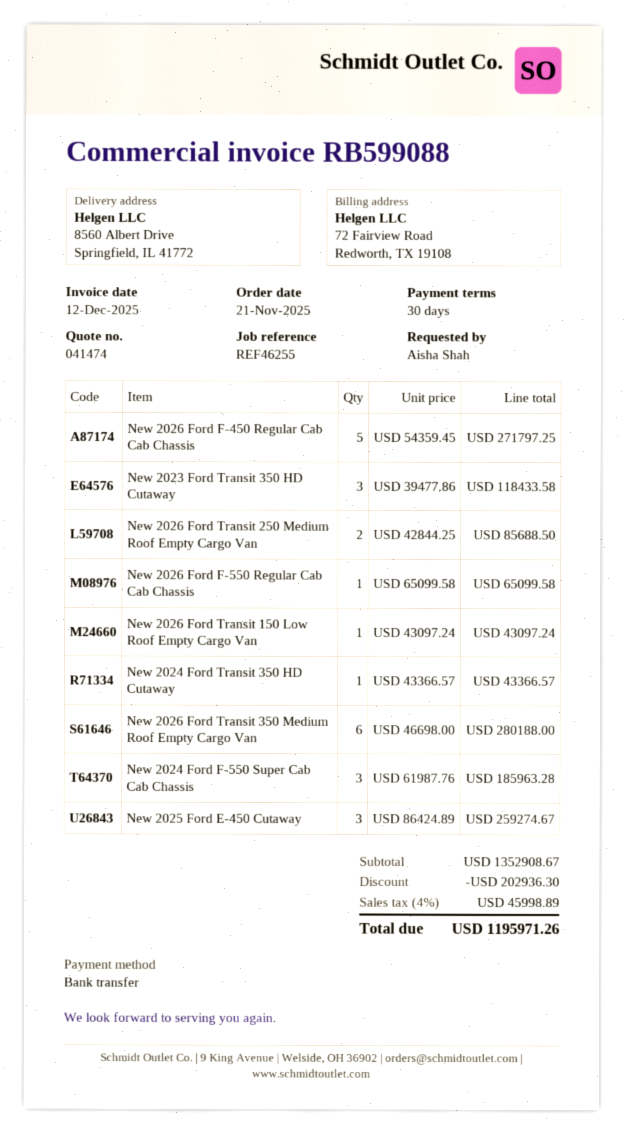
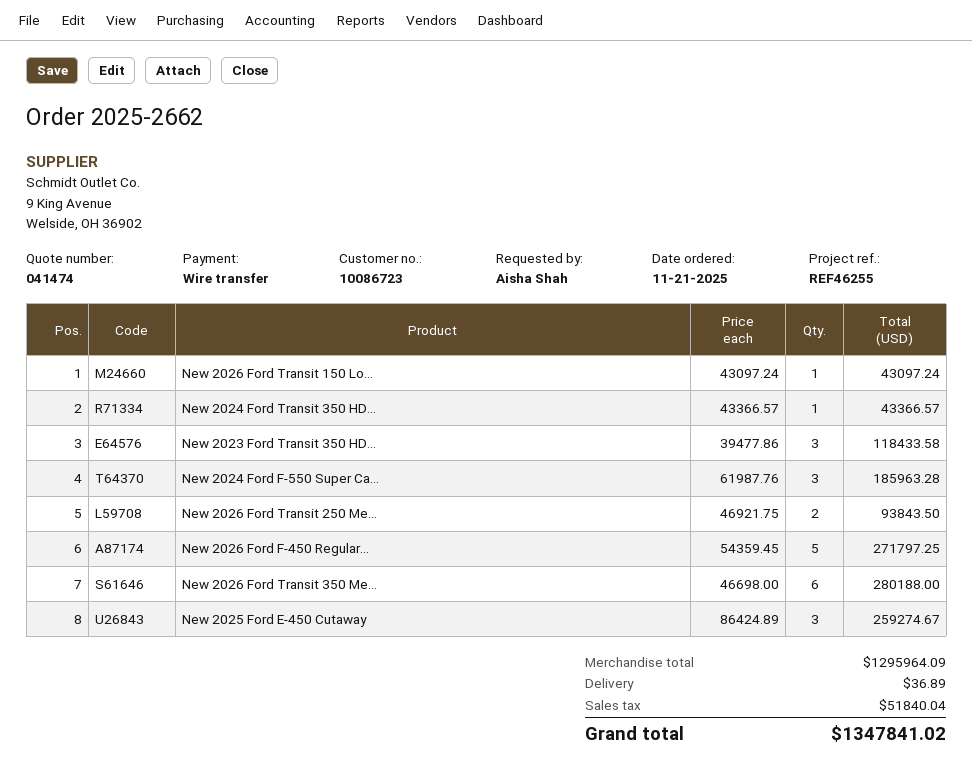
New 2026 Ford Transit 250 Medium Roof Empty Cargo Van: 2 x 42844.25 = 85688.50 -> 2 x 46921.75 = 93843.50
New 2026 Ford F-550 Regular Cab Cab Chassis: 1 x 65099.58 = 65099.58 -> none
subtotal: 1352908.67 -> 1295964.09
discount: 202936.30 -> none
shipping: none -> 36.89
tax: 45998.89 -> 51840.04
total: 1195971.26 -> 1347841.02

